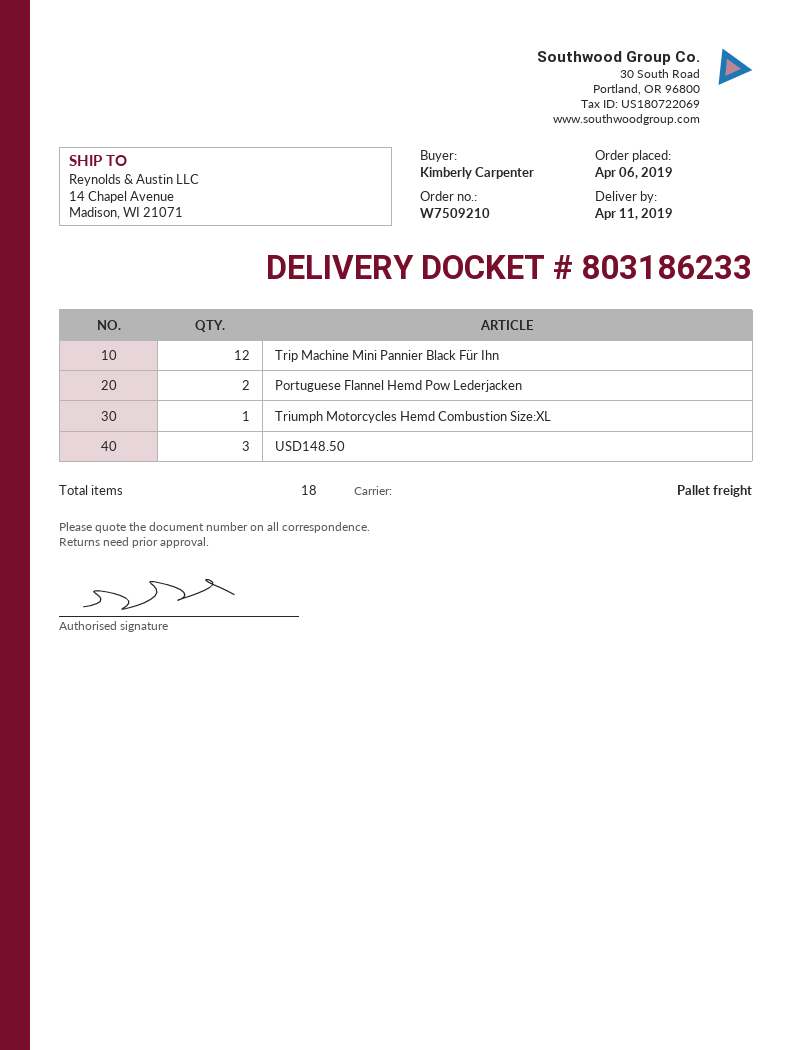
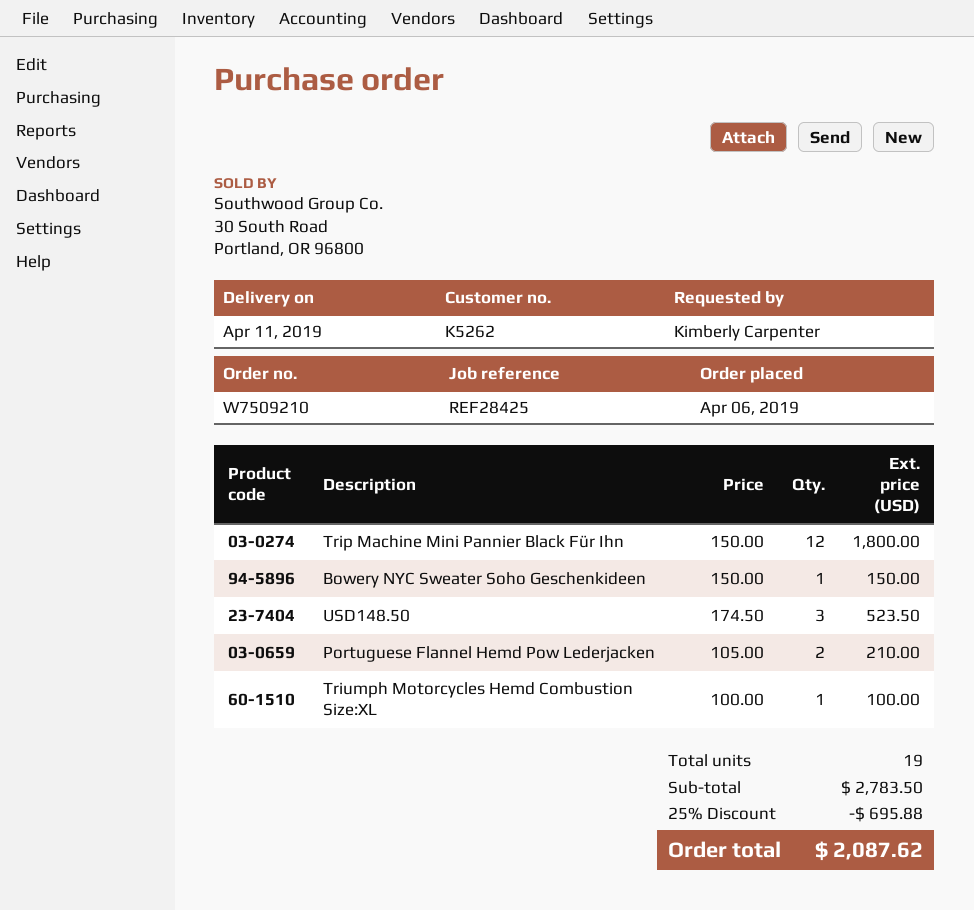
Bowery NYC Sweater Soho Geschenkideen: none -> 1
total quantity: 18 -> 19

